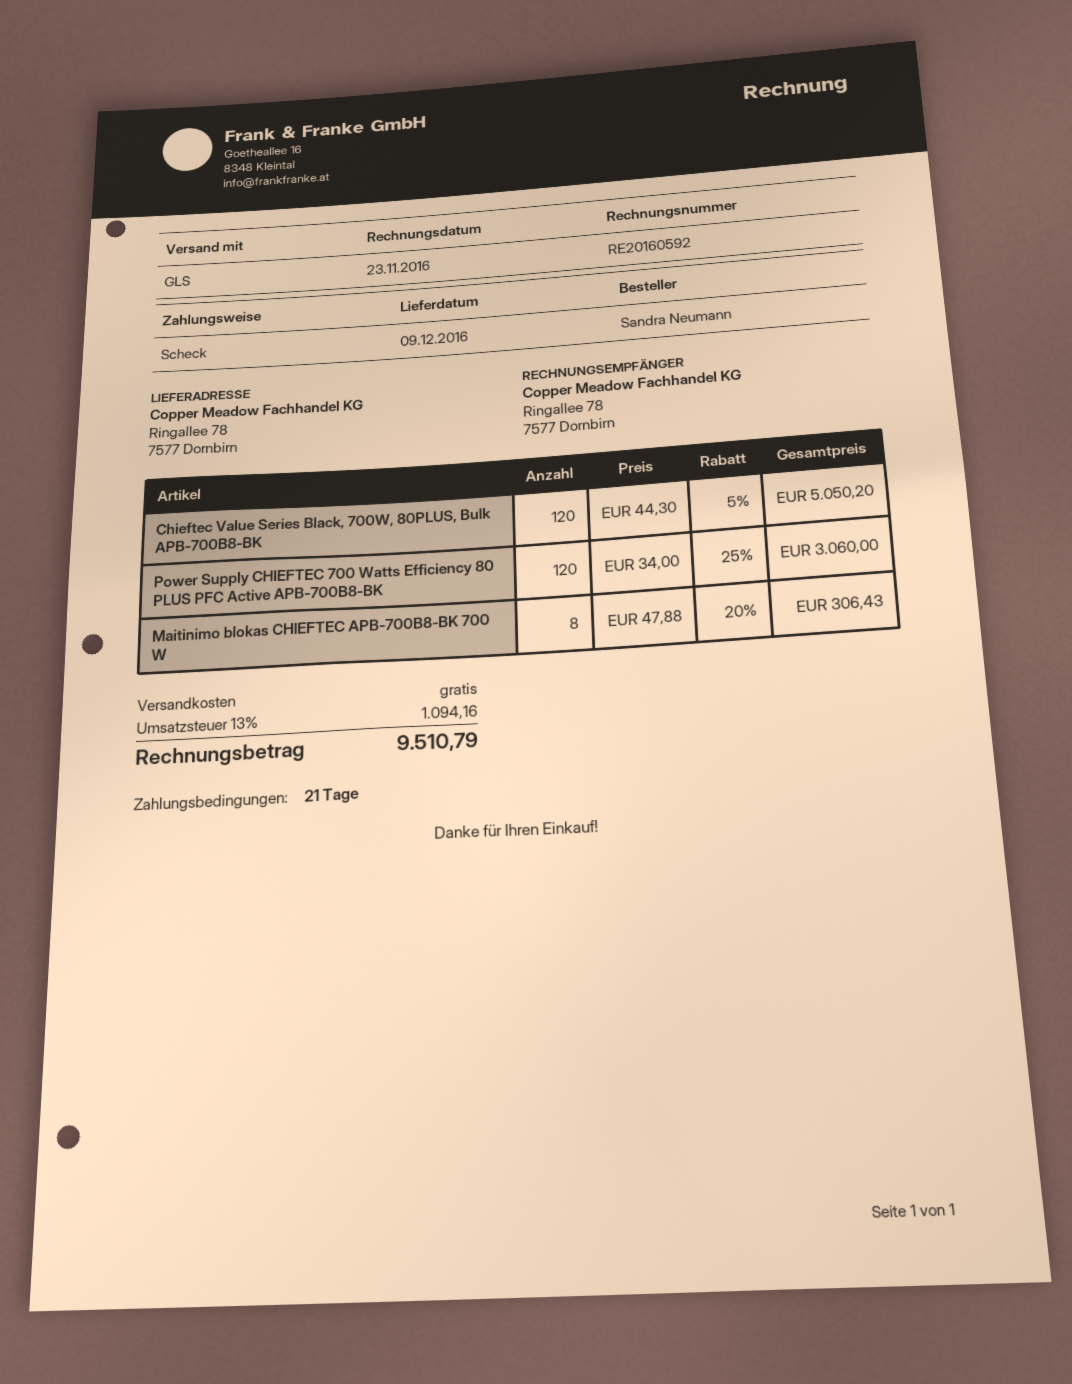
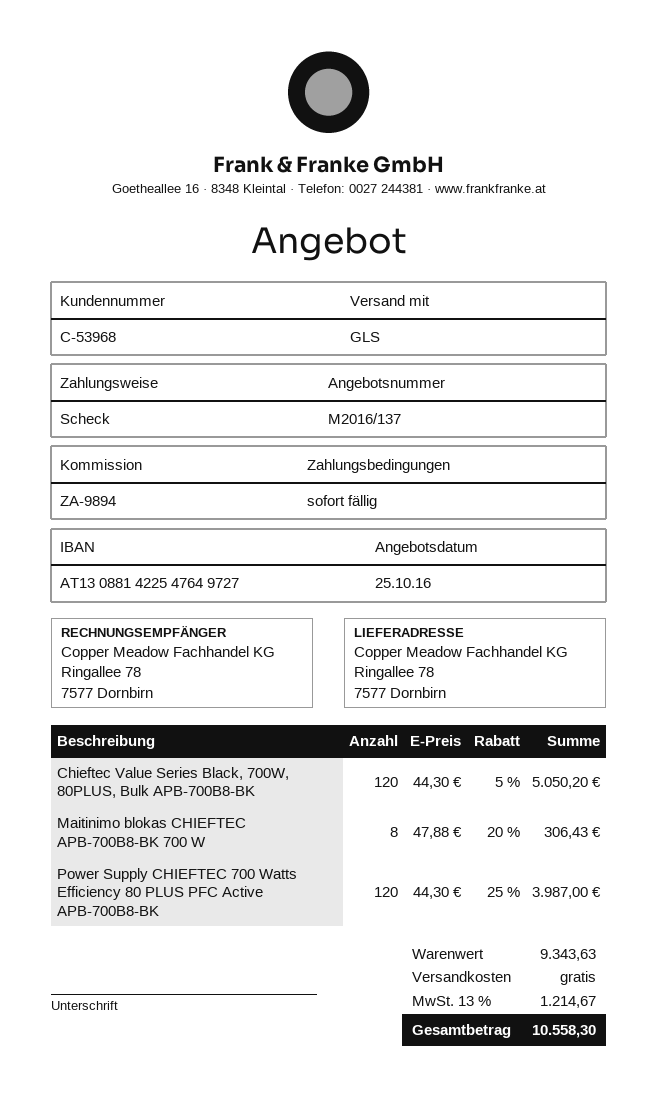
payment terms: 21 days -> on receipt
Power Supply CHIEFTEC 700 Watts Efficiency 80 PLUS PFC Active APB-700B8-BK: 120 x 34.00 - 25% = 3060.00 -> 120 x 44.30 - 25% = 3987.00
tax: 13% = 1094.16 -> 13% = 1214.67
total: 9510.79 -> 10558.30

